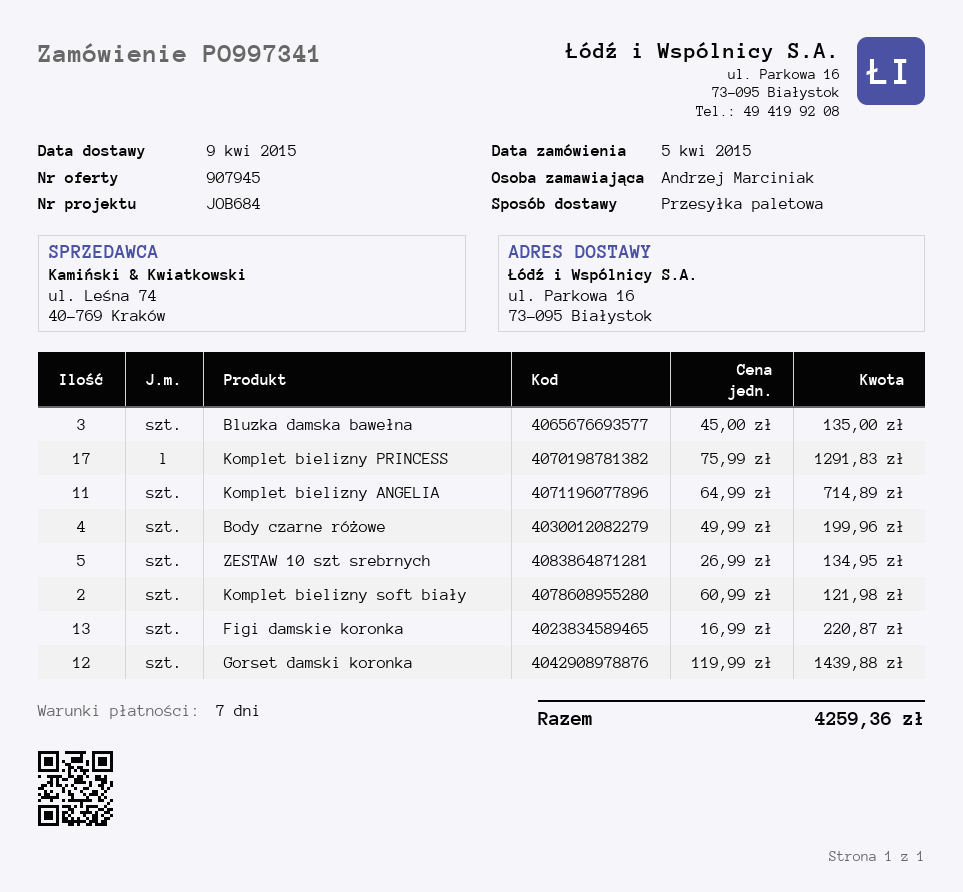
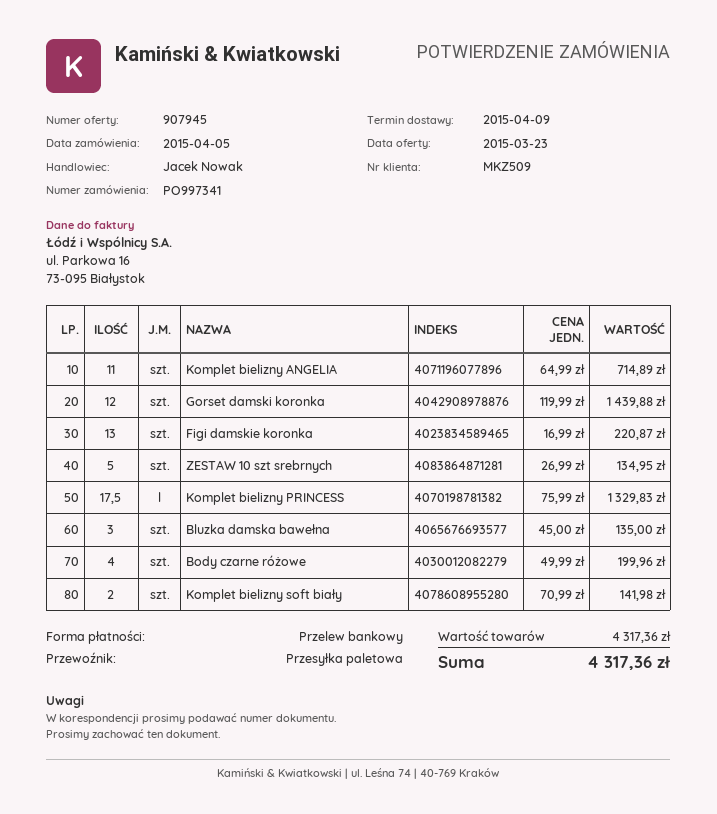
Komplet bielizny PRINCESS: 17 x 75.99 = 1291.83 -> 17.5 x 75.99 = 1329.83
Komplet bielizny soft biały: 2 x 60.99 = 121.98 -> 2 x 70.99 = 141.98
total: 4259.36 -> 4317.36

